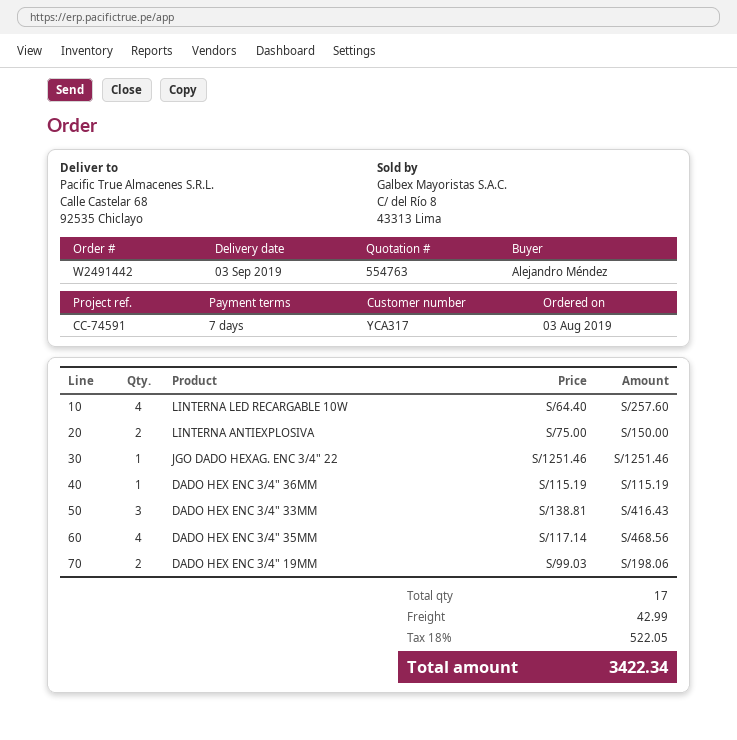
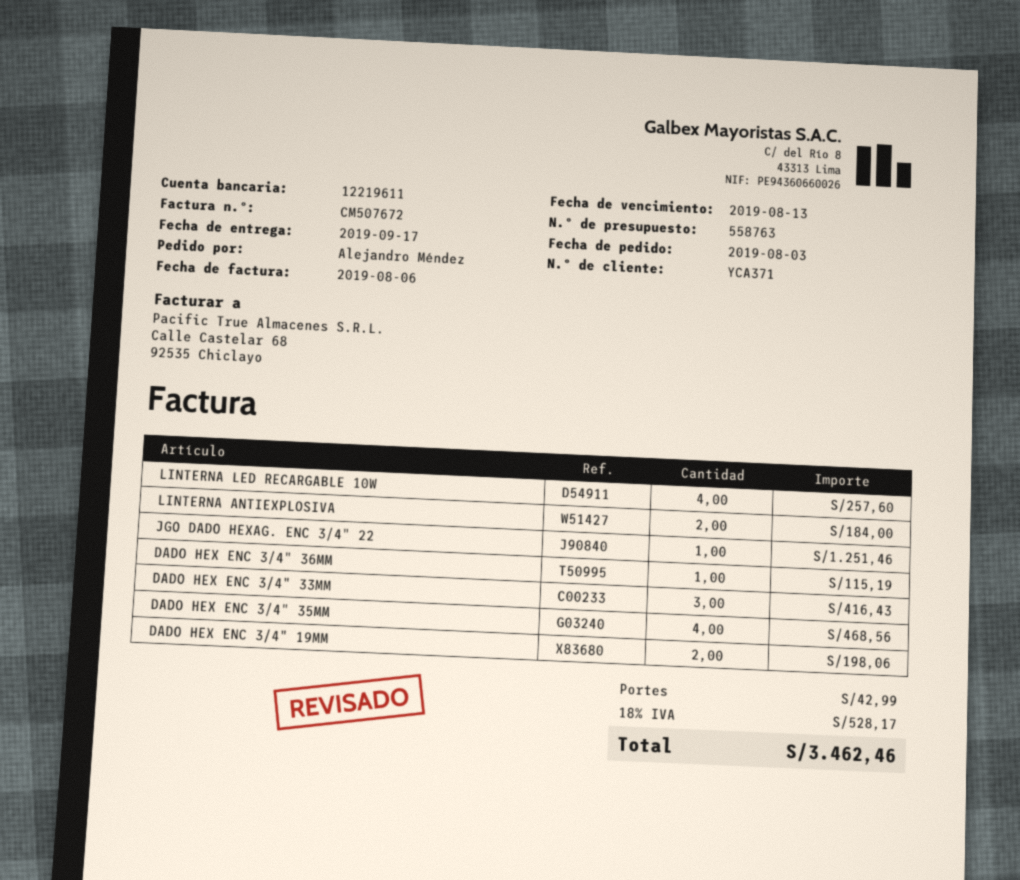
quote number: 554763 -> 558763
delivery date: 2019-09-03 -> 2019-09-17
customer number: YCA317 -> YCA371
LINTERNA ANTIEXPLOSIVA: 2 for 150.00 -> 2 for 184.00
tax: 18% = 522.05 -> 18% = 528.17
total: 3422.34 -> 3462.46

